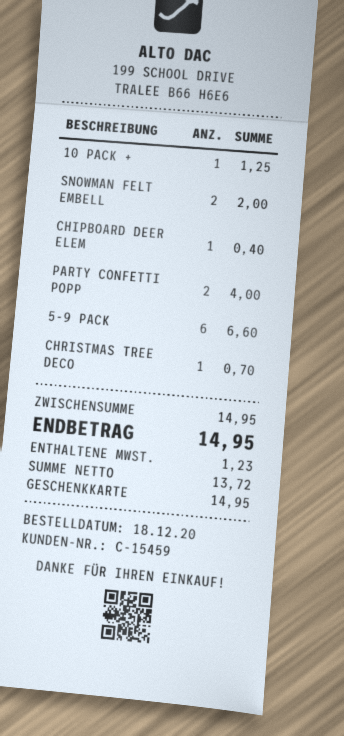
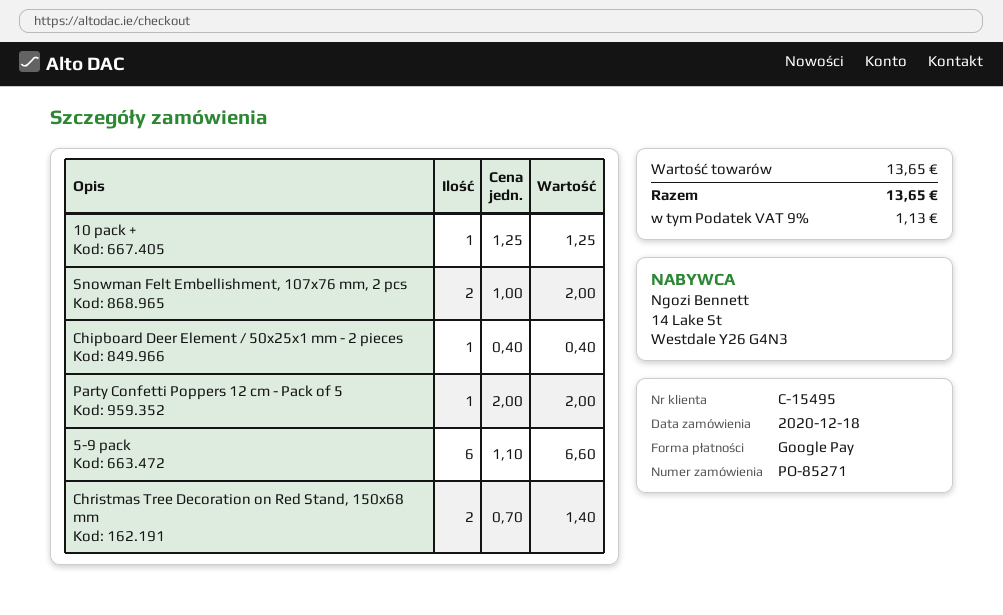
customer number: C-15459 -> C-15495
payment method: gift card -> Google Pay
PARTY CONFETTI POPP: 2 for 4.00 -> 1 for 2.00
CHRISTMAS TREE DECO: 1 for 0.70 -> 2 for 1.40
subtotal: 14.95 -> 13.65
tax: 1.23 -> 1.13
total: 14.95 -> 13.65

